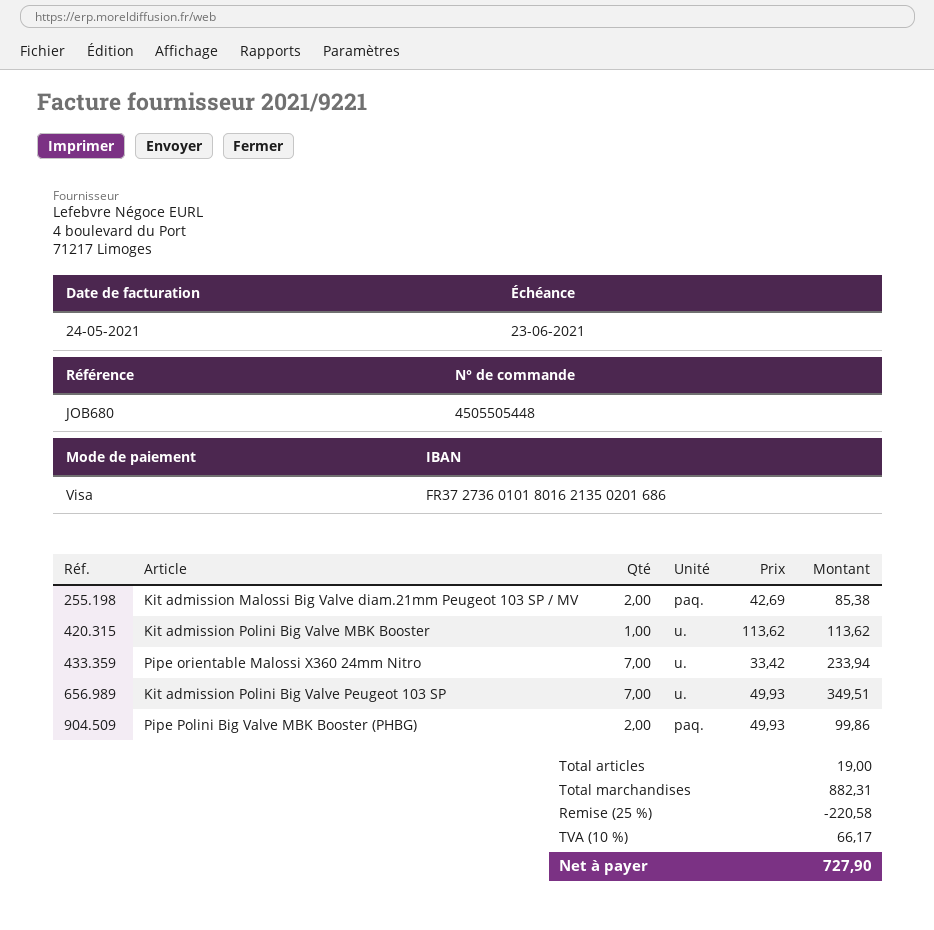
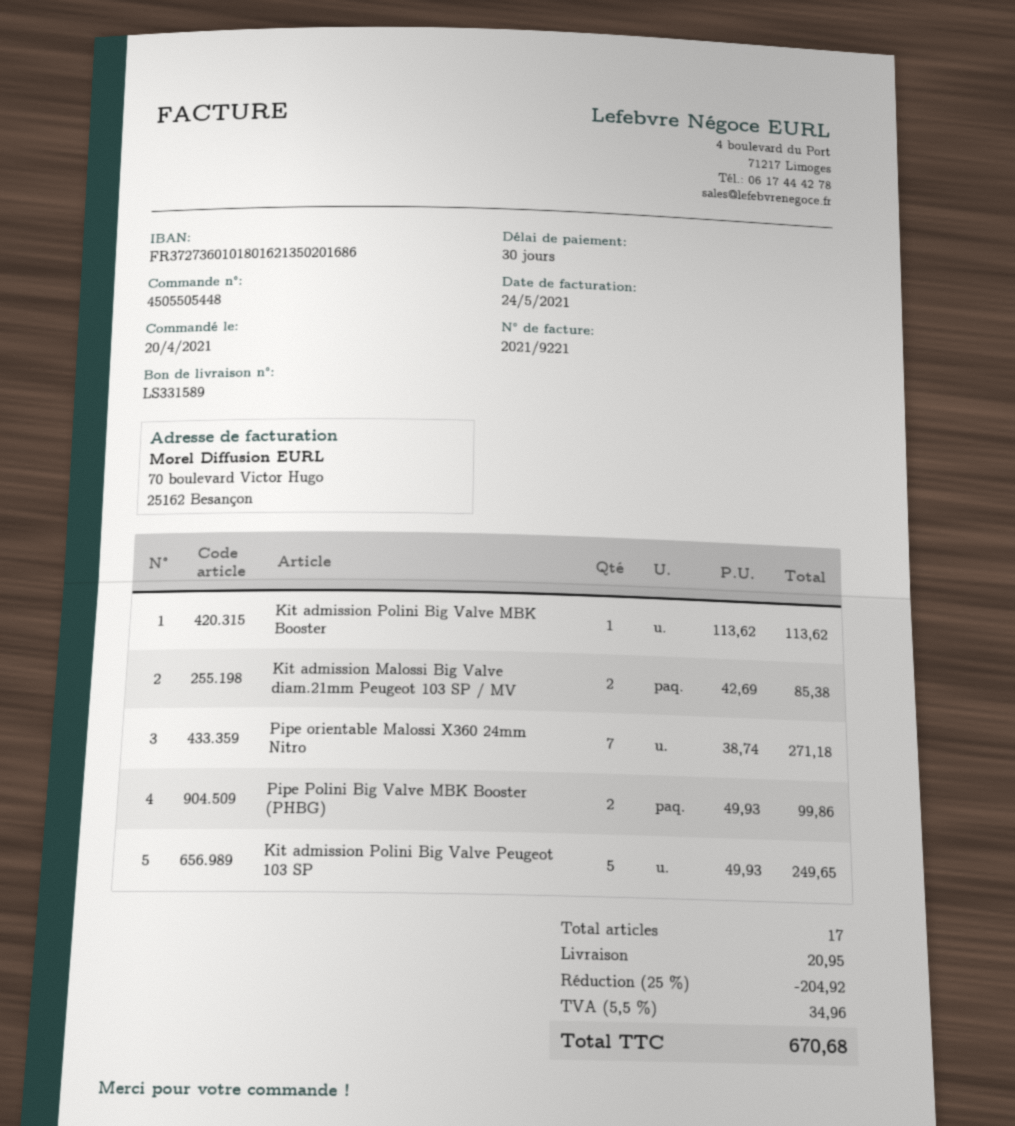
Pipe orientable Malossi X360 24mm Nitro: 7 x 33.42 = 233.94 -> 7 x 38.74 = 271.18
Kit admission Polini Big Valve Peugeot 103 SP: 7 x 49.93 = 349.51 -> 5 x 49.93 = 249.65
total quantity: 19 -> 17
discount: 25% = 220.58 -> 25% = 204.92
shipping: none -> 20.95
tax: 10% = 66.17 -> 5.5% = 34.96
total: 727.90 -> 670.68

